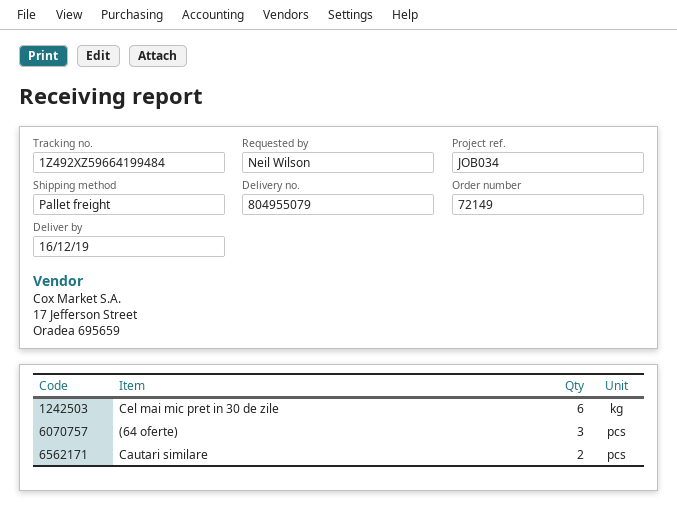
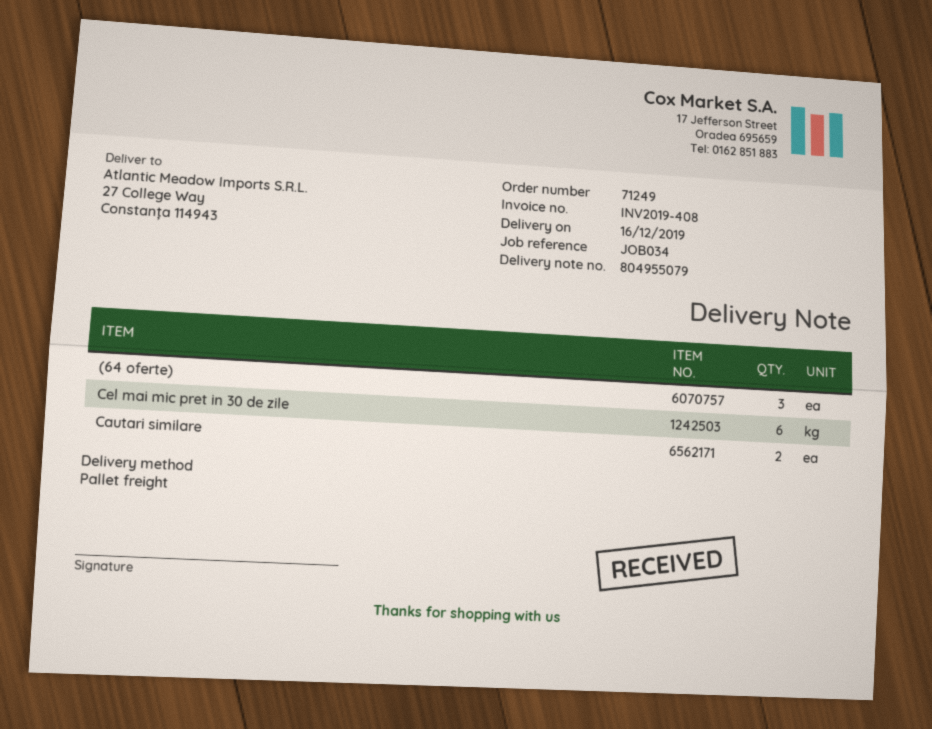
order number: 72149 -> 71249

